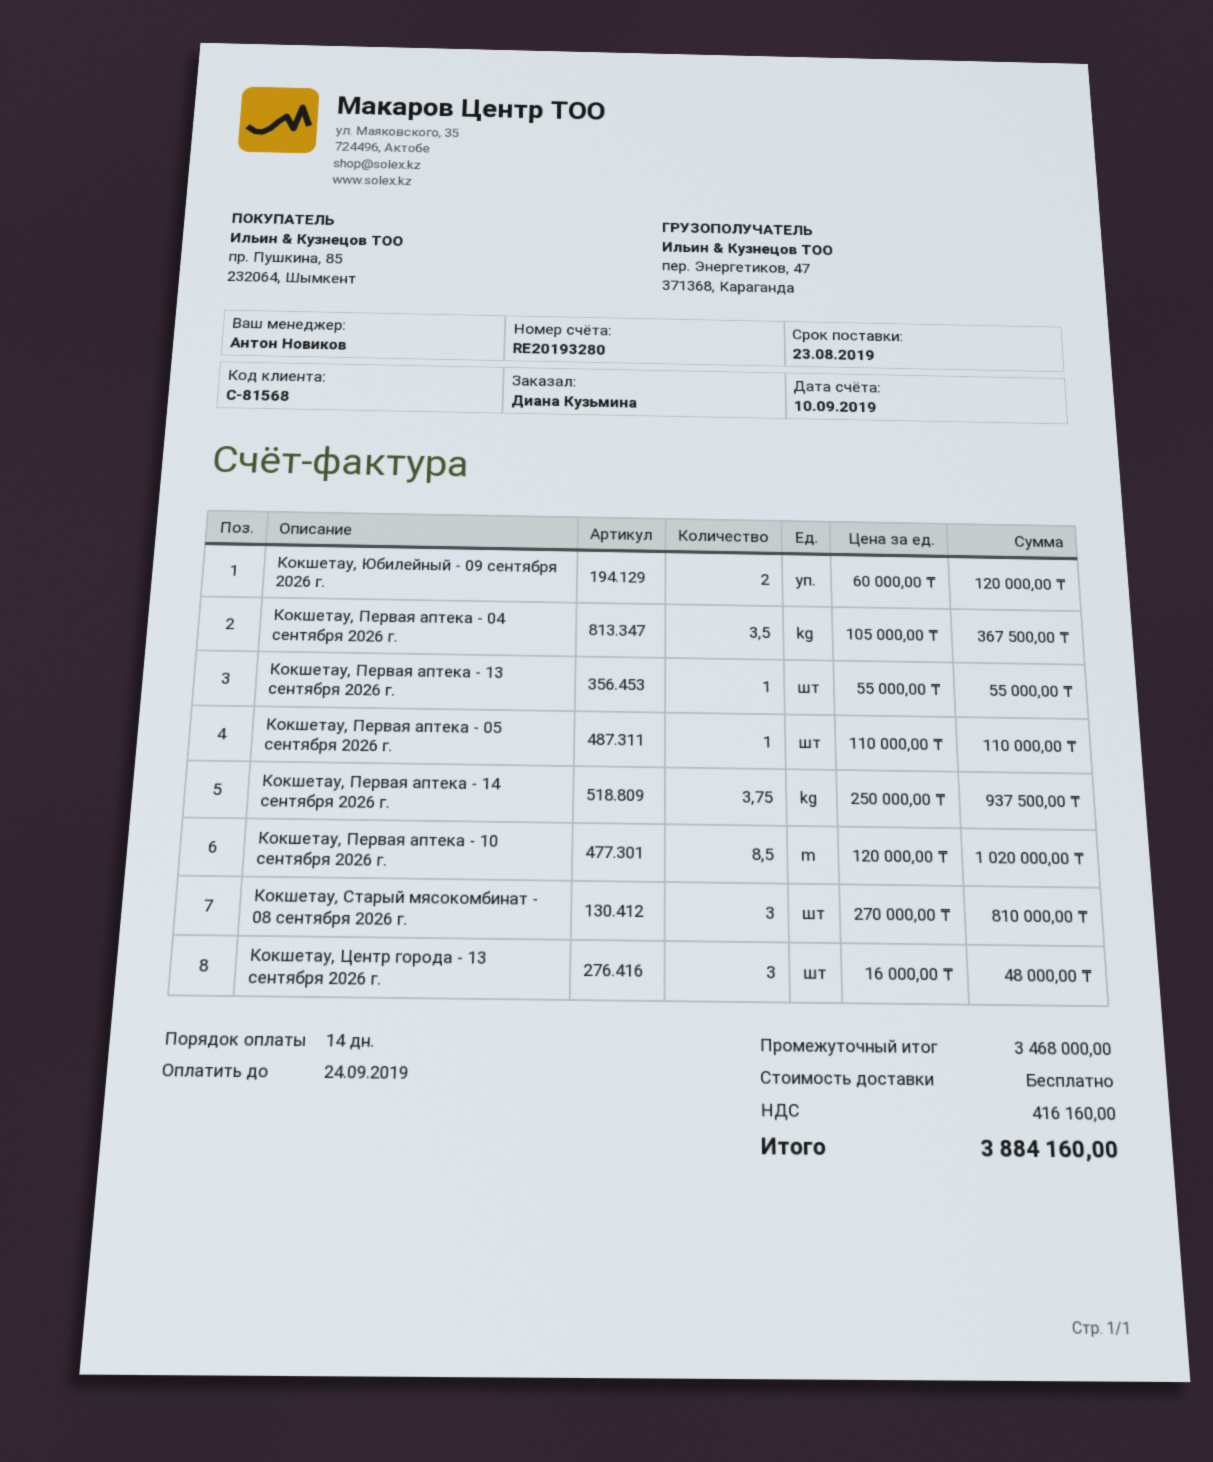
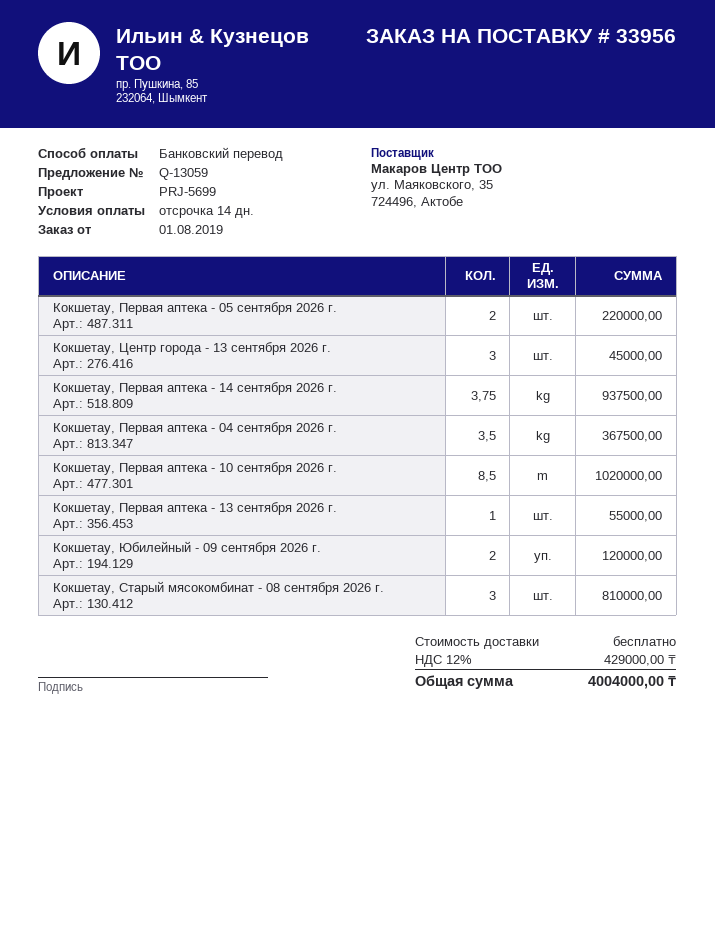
Кокшетау, Первая аптека - 05 сентября 2026 г.: 1 for 110000.00 -> 2 for 220000.00
Кокшетау, Центр города - 13 сентября 2026 г.: 3 for 48000.00 -> 3 for 45000.00
tax: 416160.00 -> 429000.00
total: 3884160.00 -> 4004000.00

